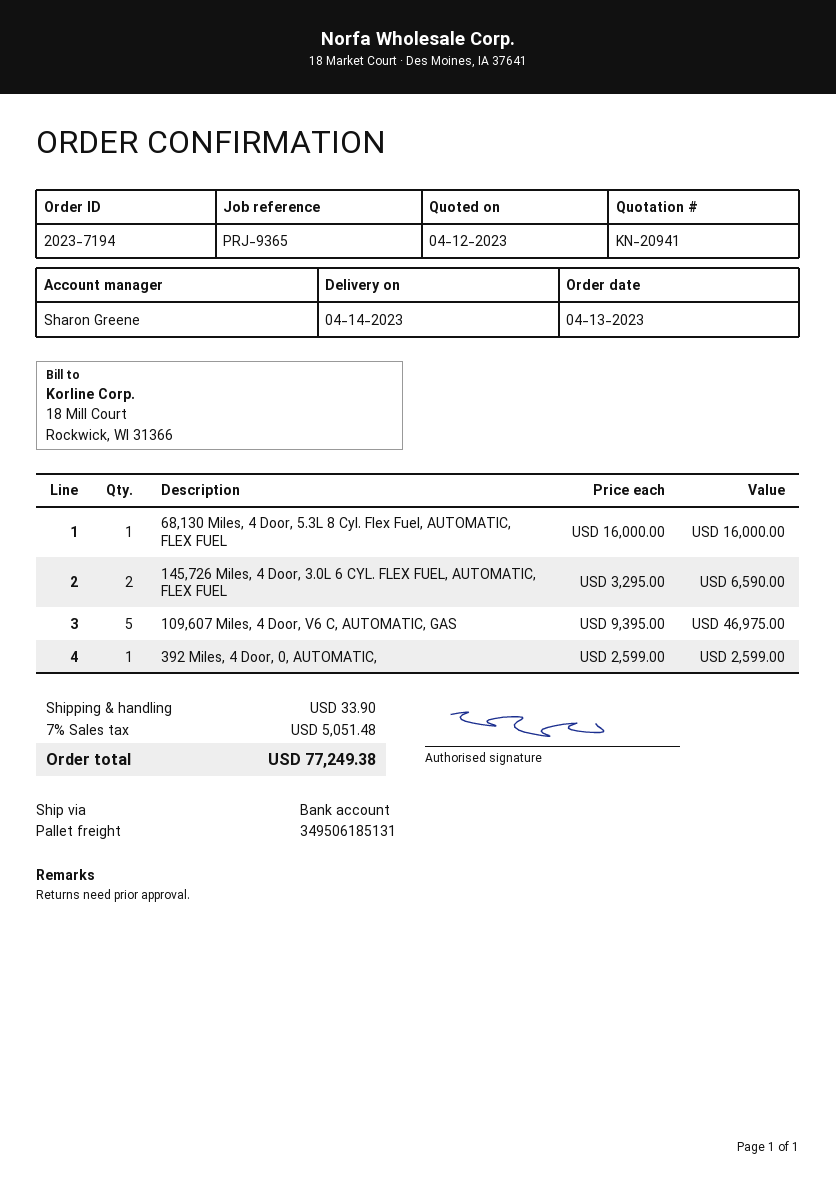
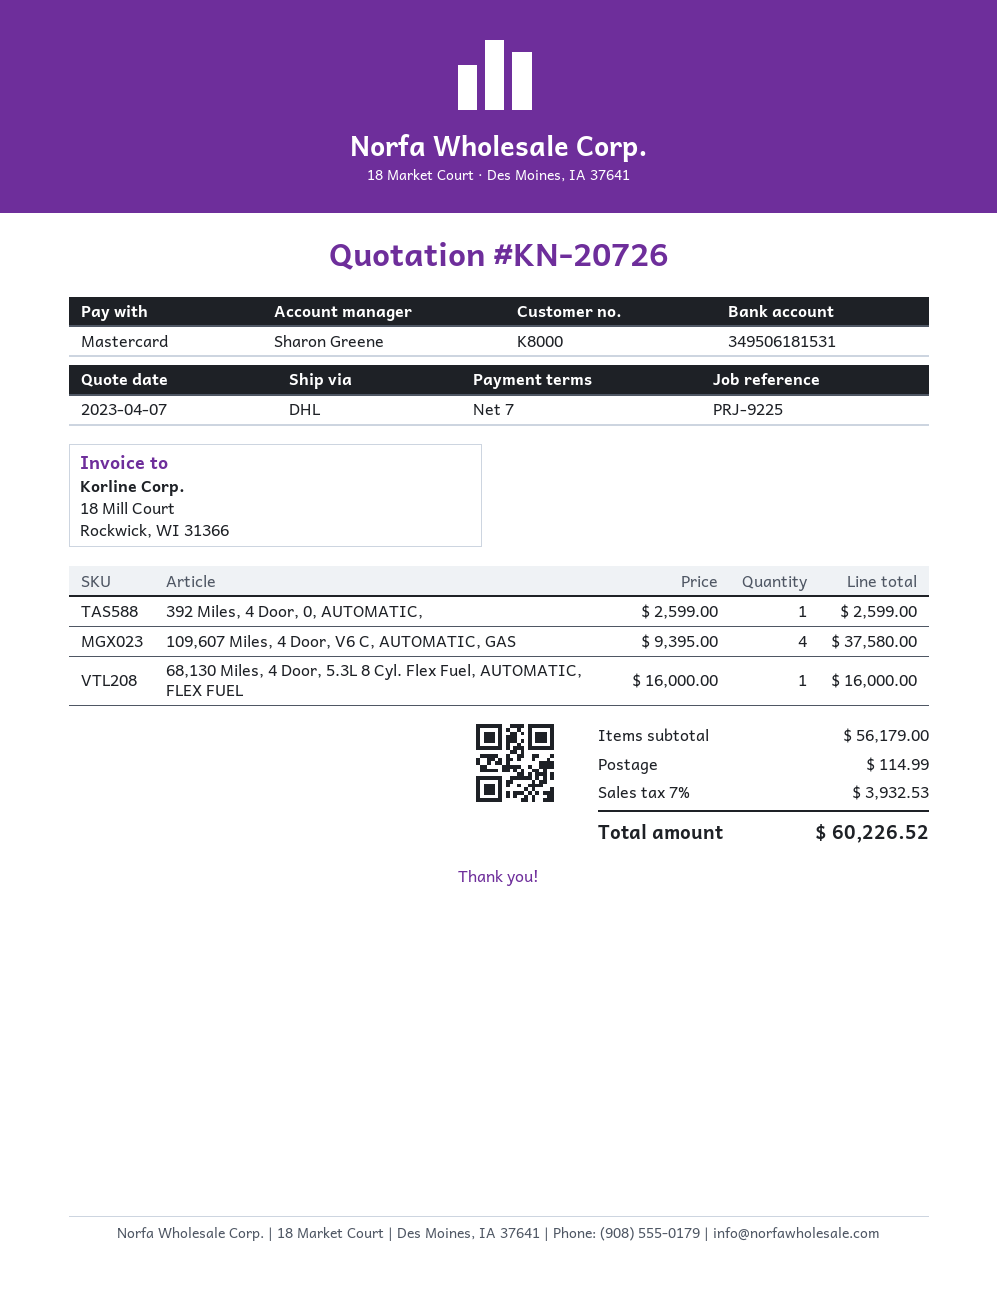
quote number: KN-20941 -> KN-20726
quote date: 2023-04-12 -> 2023-04-07
reference: PRJ-9365 -> PRJ-9225
bank account: 349506185131 -> 349506181531
shipping method: pallet freight -> DHL
145,726 Miles, 4 Door, 3.0L 6 CYL. FLEX FUEL, AUTOMATIC, FLEX FUEL: 2 x 3295.00 = 6590.00 -> none
109,607 Miles, 4 Door, V6 C, AUTOMATIC, GAS: 5 x 9395.00 = 46975.00 -> 4 x 9395.00 = 37580.00
shipping: 33.90 -> 114.99
tax: 7% = 5051.48 -> 7% = 3932.53
total: 77249.38 -> 60226.52

